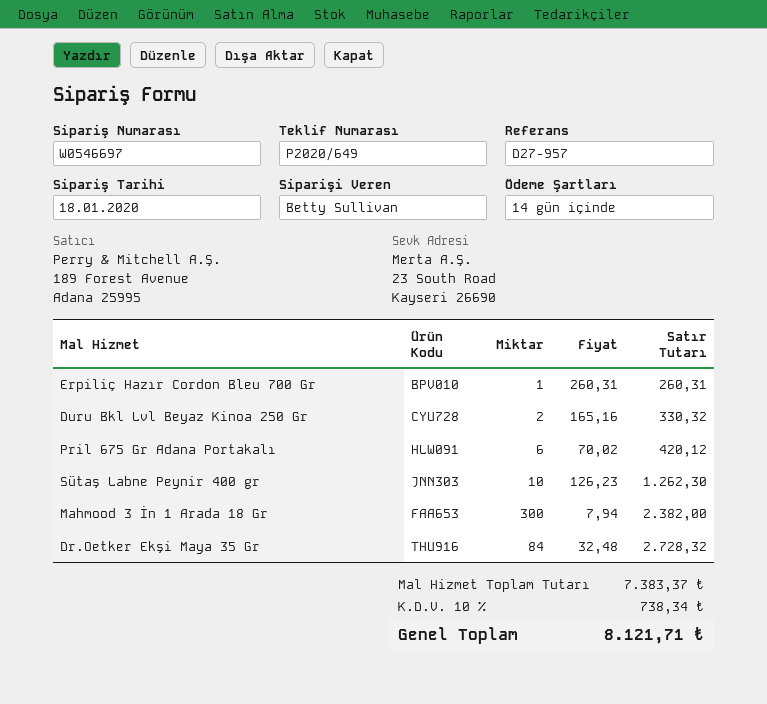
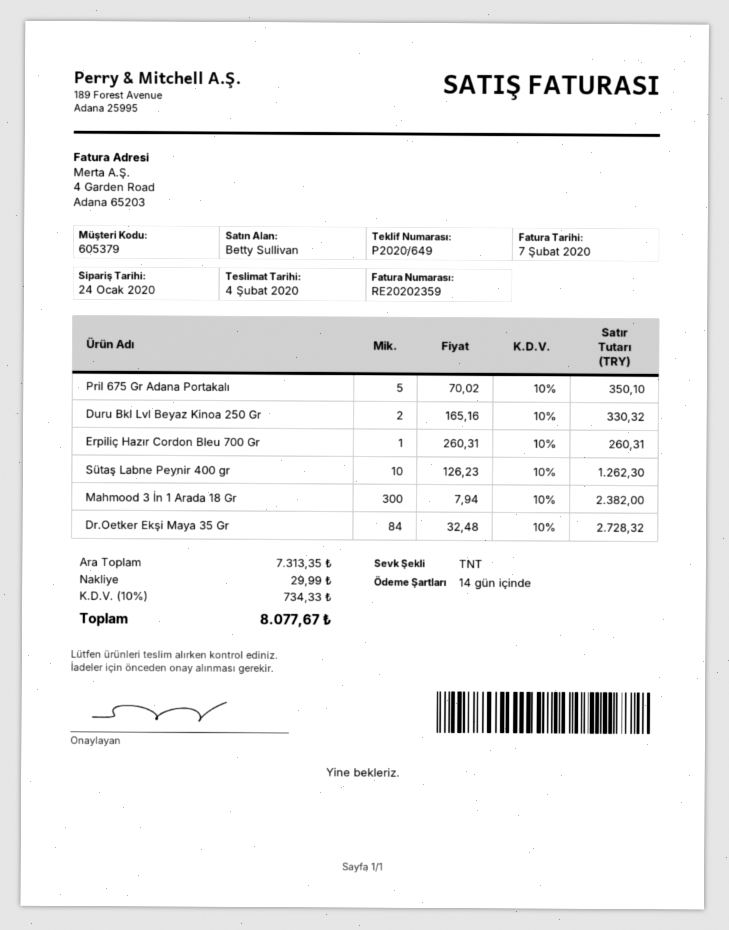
order date: 2020-01-18 -> 2020-01-24
Pril 675 Gr Adana Portakalı: 6 x 70.02 = 420.12 -> 5 x 70.02 = 350.10
subtotal: 7383.37 -> 7313.35
shipping: none -> 29.99
tax: 10% = 738.34 -> 10% = 734.33
total: 8121.71 -> 8077.67

